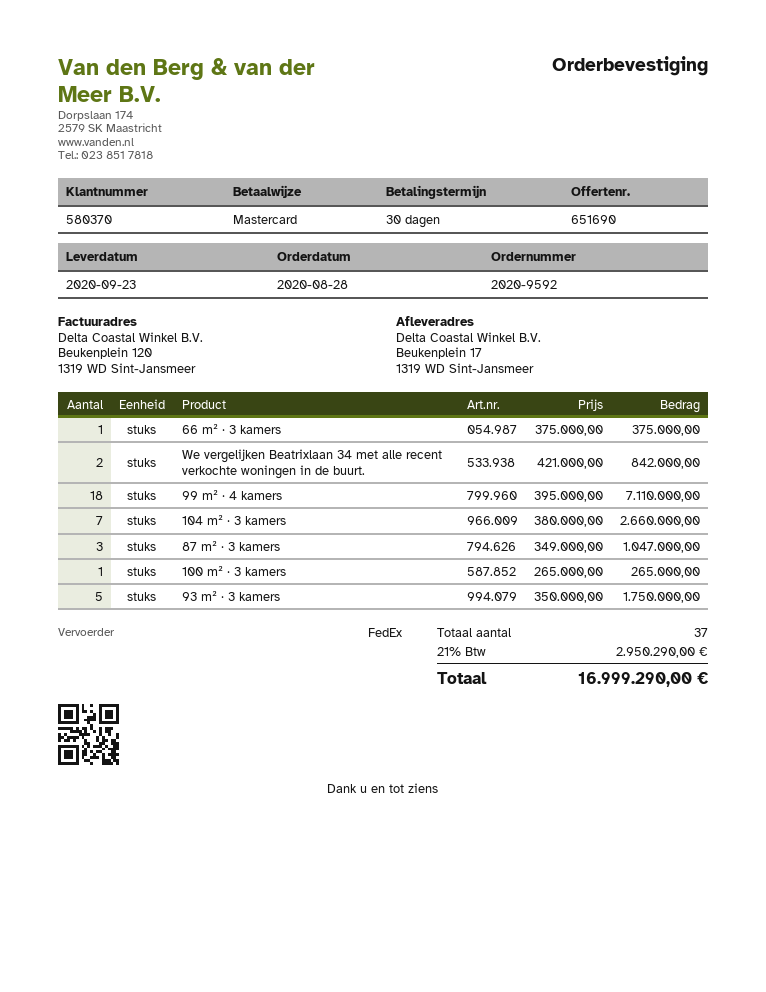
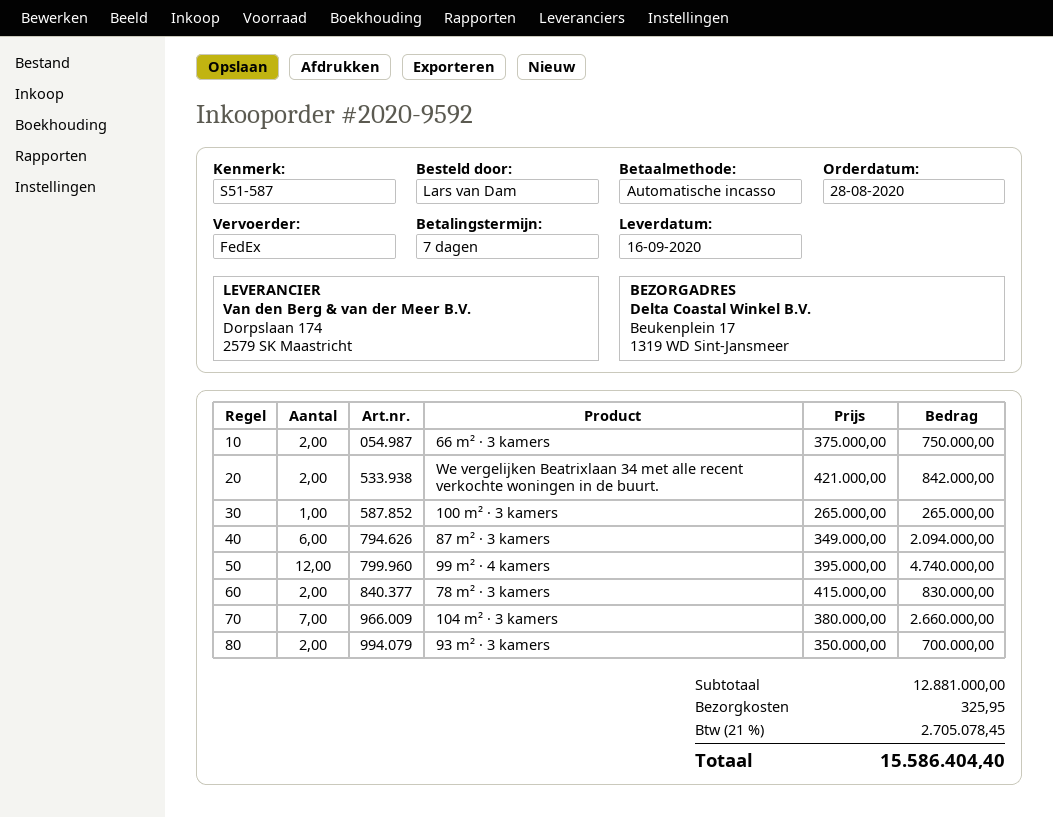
delivery date: 2020-09-23 -> 2020-09-16
payment terms: 30 days -> 7 days
payment method: Mastercard -> direct debit
66 m² · 3 kamers: 1 x 375000.00 = 375000.00 -> 2 x 375000.00 = 750000.00
99 m² · 4 kamers: 18 x 395000.00 = 7110000.00 -> 12 x 395000.00 = 4740000.00
87 m² · 3 kamers: 3 x 349000.00 = 1047000.00 -> 6 x 349000.00 = 2094000.00
93 m² · 3 kamers: 5 x 350000.00 = 1750000.00 -> 2 x 350000.00 = 700000.00
78 m² · 3 kamers: none -> 2 x 415000.00 = 830000.00
shipping: none -> 325.95
tax: 21% = 2950290.00 -> 21% = 2705078.45
total: 16999290.00 -> 15586404.40

